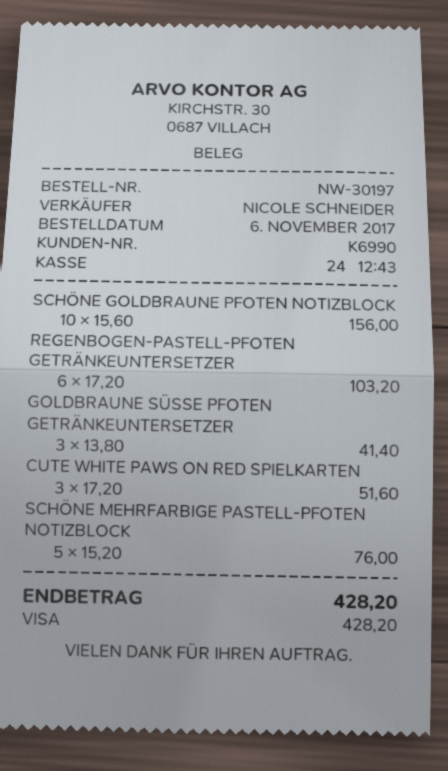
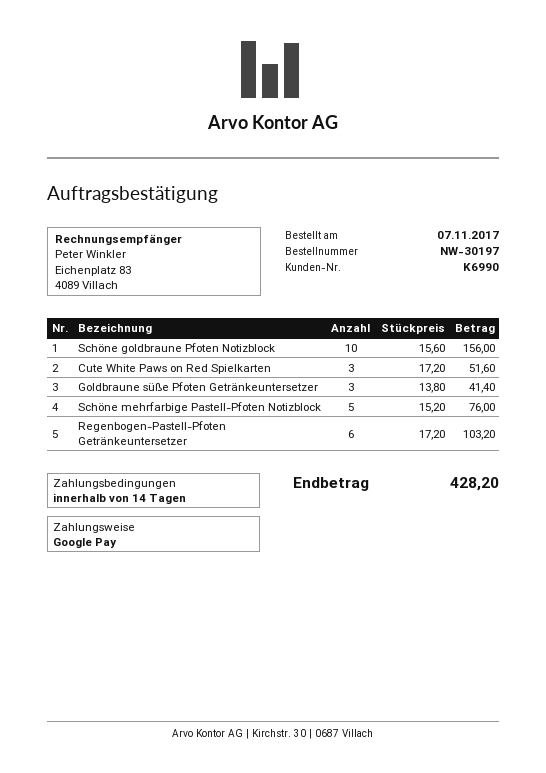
order date: 2017-11-06 -> 2017-11-07
payment method: Visa -> Google Pay

